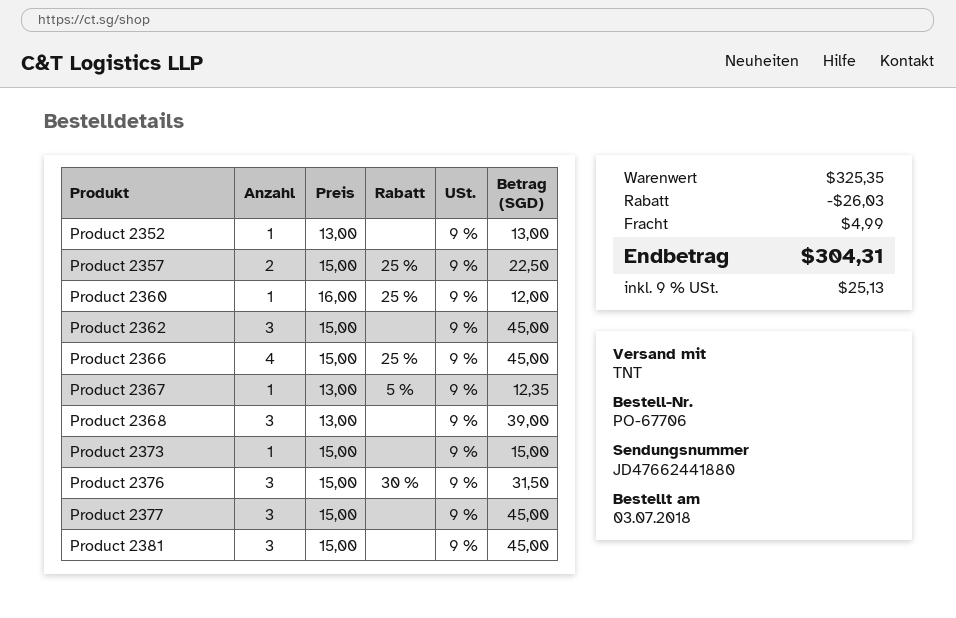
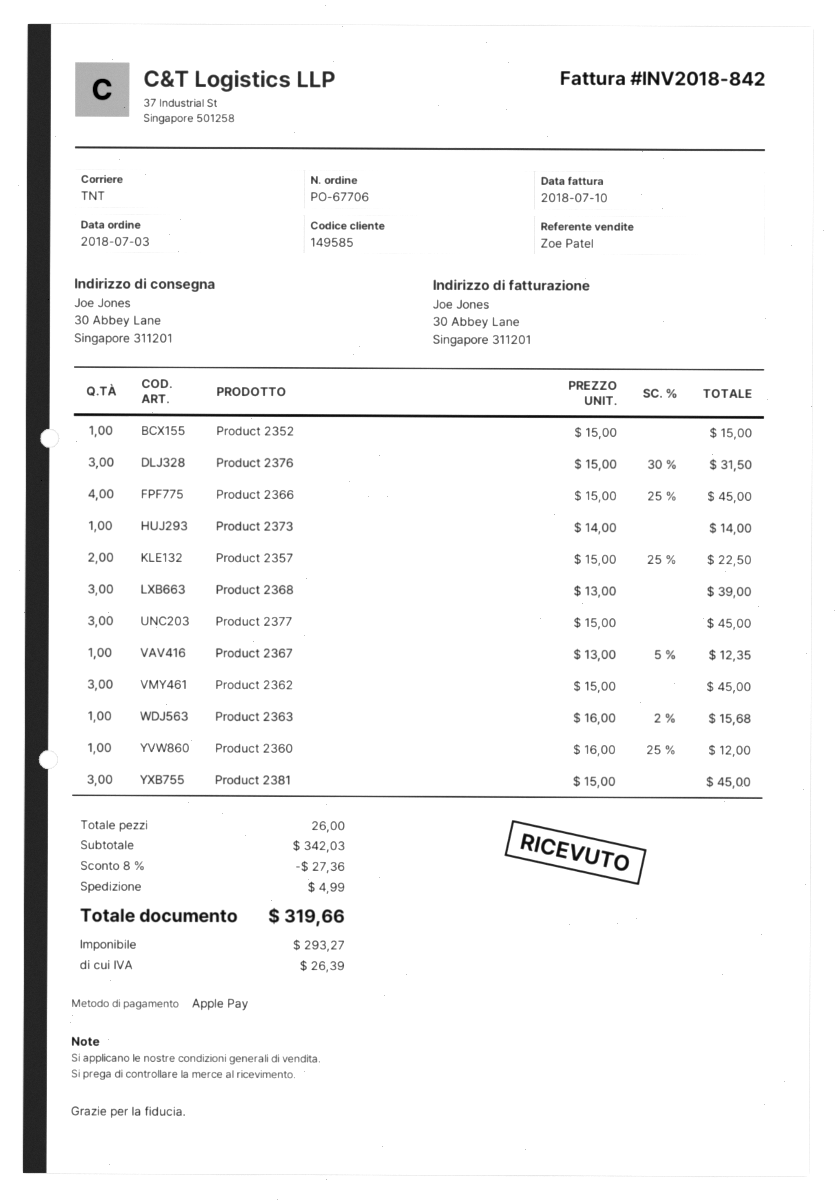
Product 2352: 1 x 13.00 = 13.00 -> 1 x 15.00 = 15.00
Product 2373: 1 x 15.00 = 15.00 -> 1 x 14.00 = 14.00
Product 2363: none -> 1 x 16.00 - 2% = 15.68
subtotal: 325.35 -> 342.03
discount: 26.03 -> 27.36
tax: 25.13 -> 26.39
total: 304.31 -> 319.66

